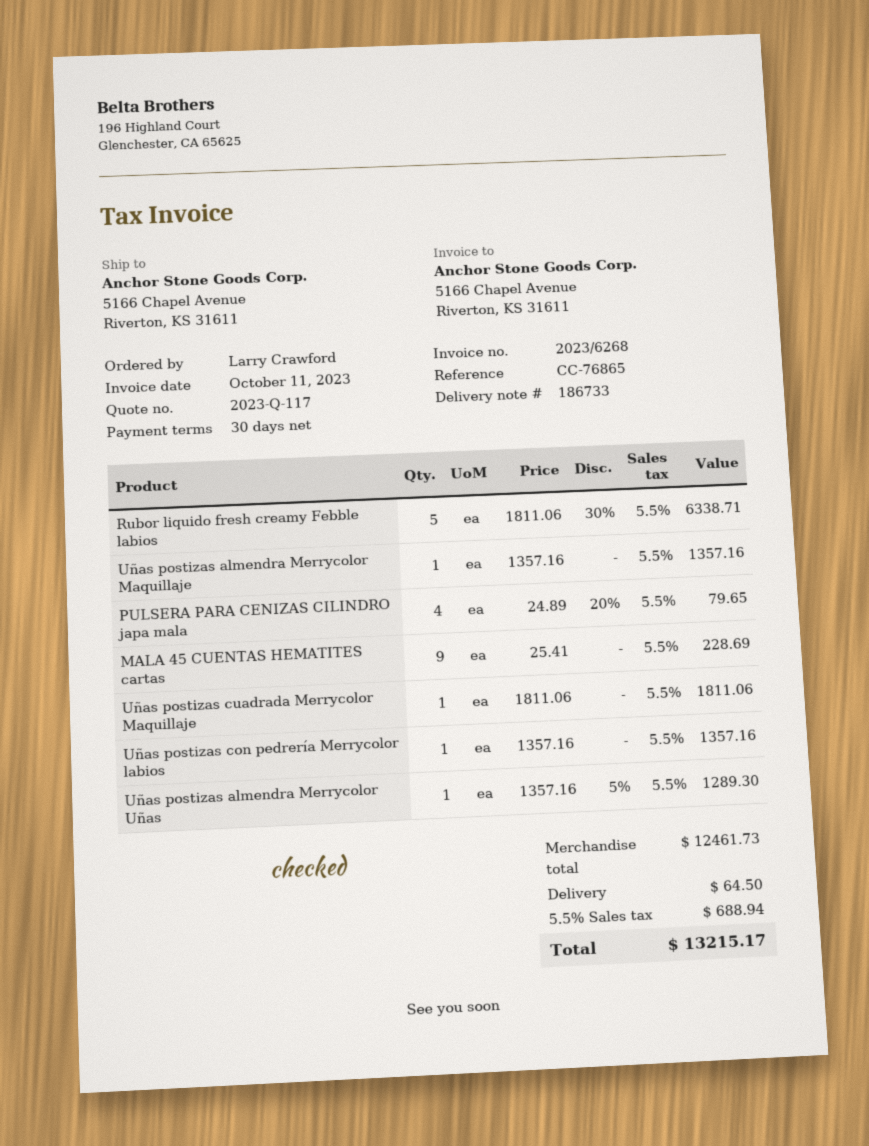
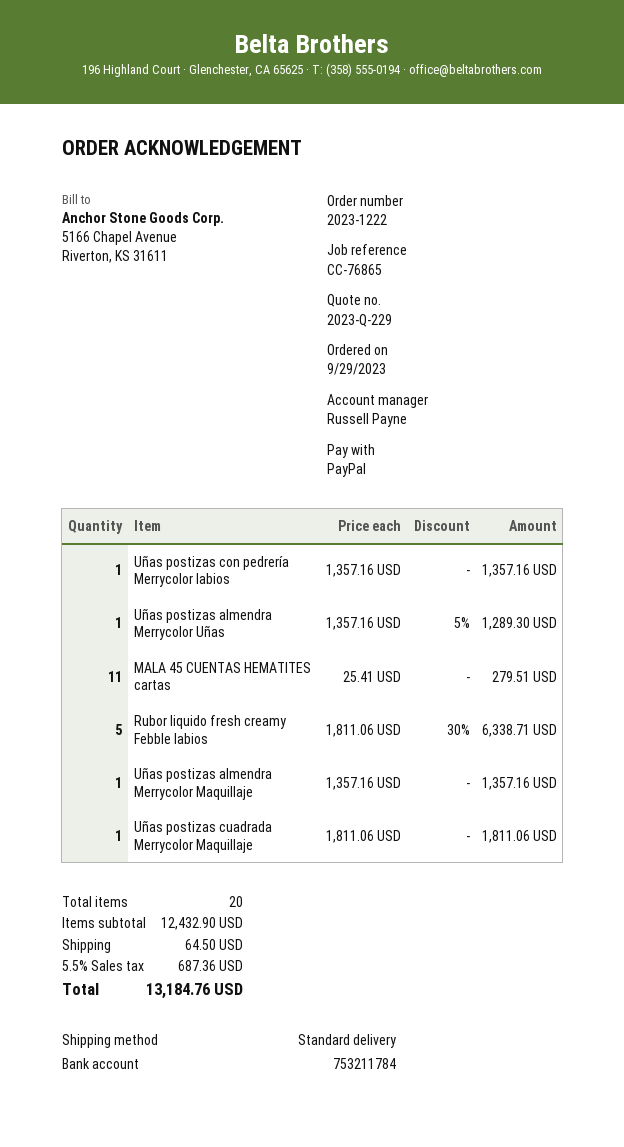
quote number: 2023-Q-117 -> 2023-Q-229
PULSERA PARA CENIZAS CILINDRO japa mala: 4 x 24.89 - 20% = 79.65 -> none
MALA 45 CUENTAS HEMATITES cartas: 9 x 25.41 = 228.69 -> 11 x 25.41 = 279.51
subtotal: 12461.73 -> 12432.90
tax: 5.5% = 688.94 -> 5.5% = 687.36
total: 13215.17 -> 13184.76

